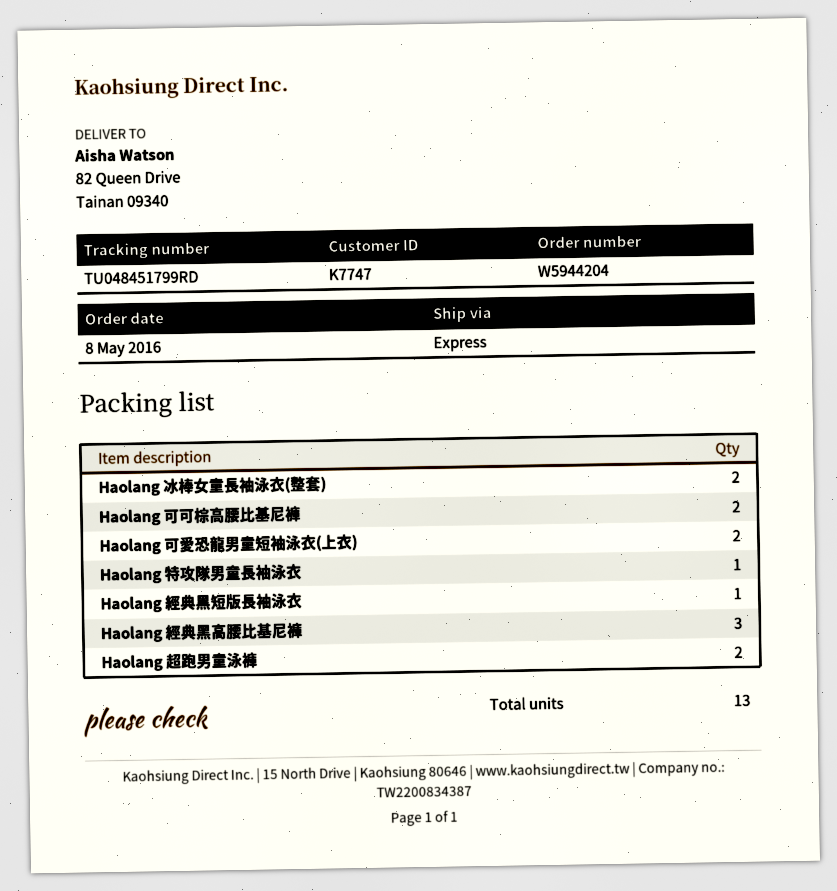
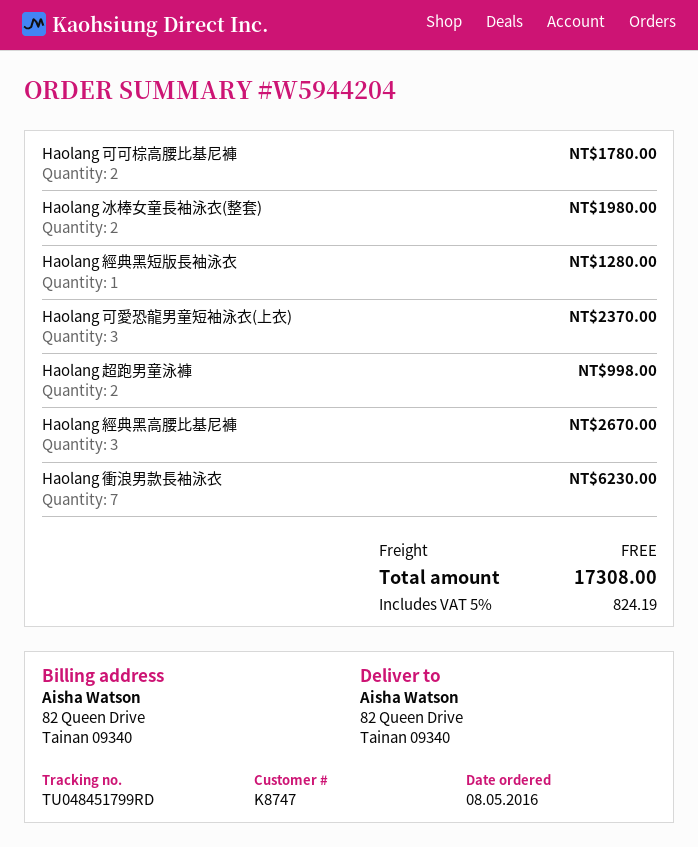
customer number: K7747 -> K8747
Haolang 可愛恐龍男童短袖泳衣(上衣): 2 -> 3
Haolang 特攻隊男童長袖泳衣: 1 -> none
Haolang 衝浪男款長袖泳衣: none -> 7

